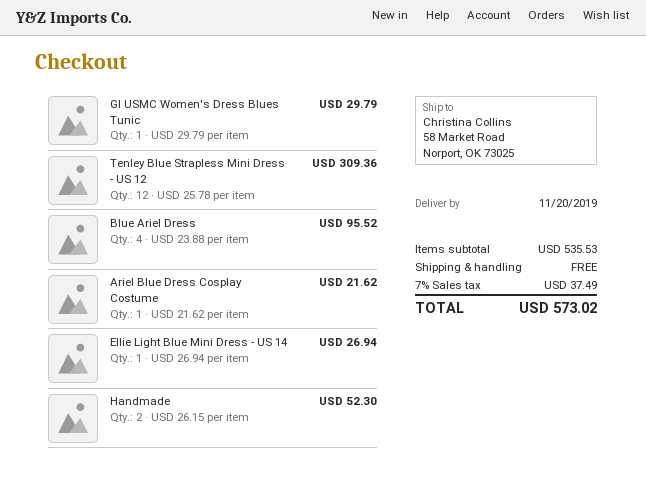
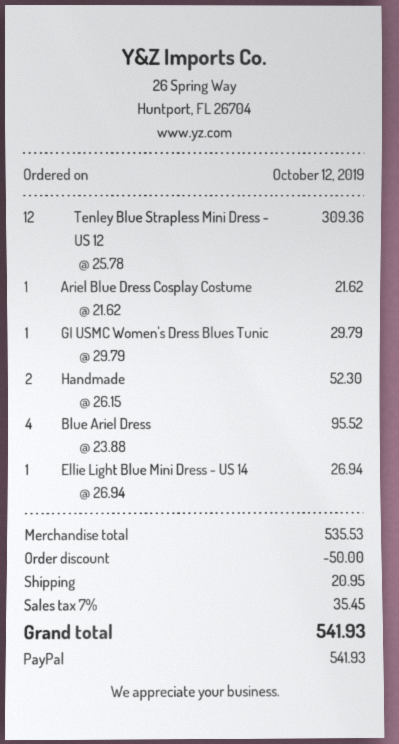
discount: none -> 50.00
shipping: 0.00 -> 20.95
tax: 7% = 37.49 -> 7% = 35.45
total: 573.02 -> 541.93

